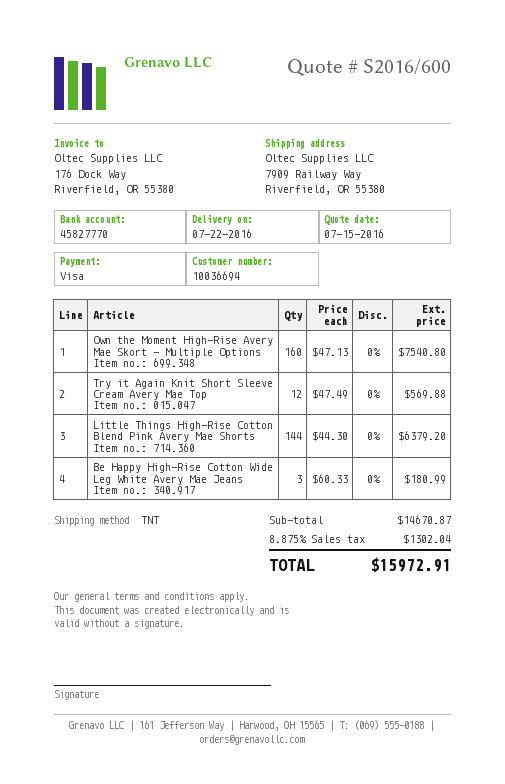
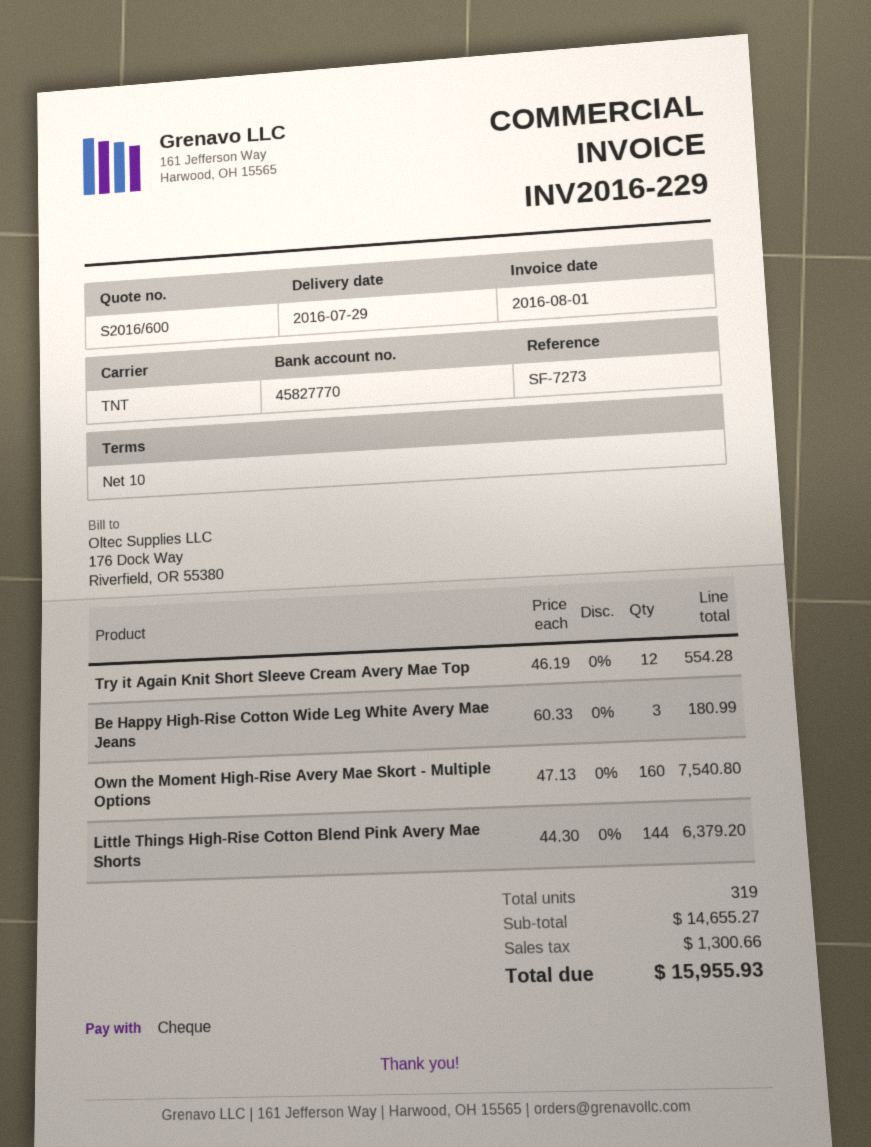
delivery date: 2016-07-22 -> 2016-07-29
payment method: Visa -> cheque
Try it Again Knit Short Sleeve Cream Avery Mae Top: 12 x 47.49 = 569.88 -> 12 x 46.19 = 554.28
subtotal: 14670.87 -> 14655.27
tax: 1302.04 -> 1300.66
total: 15972.91 -> 15955.93

